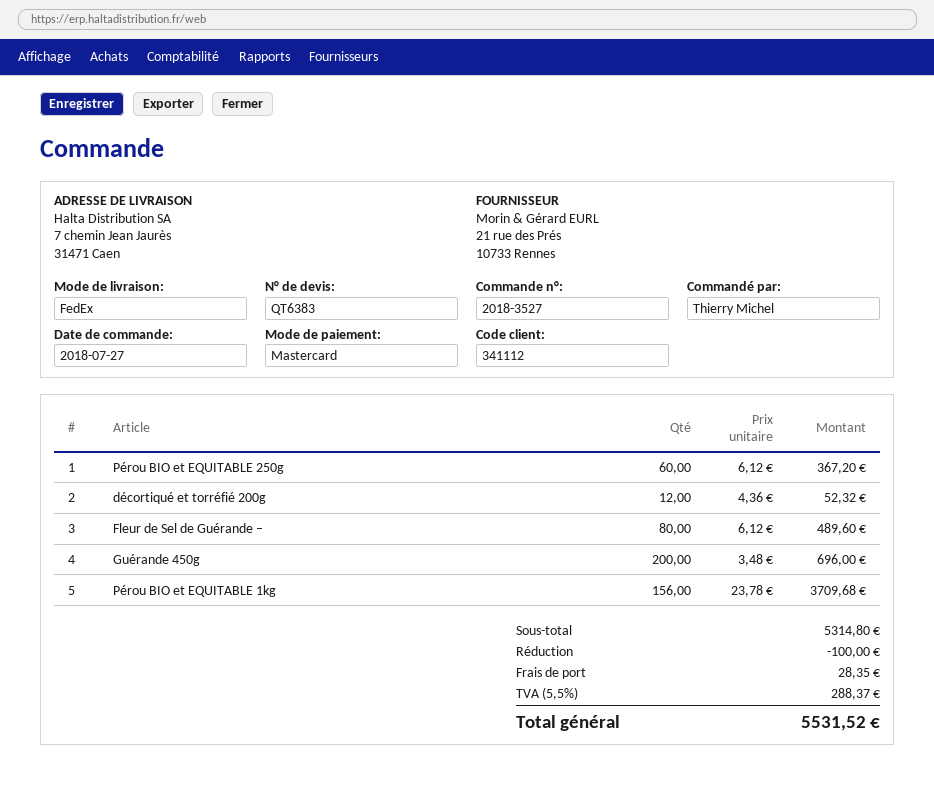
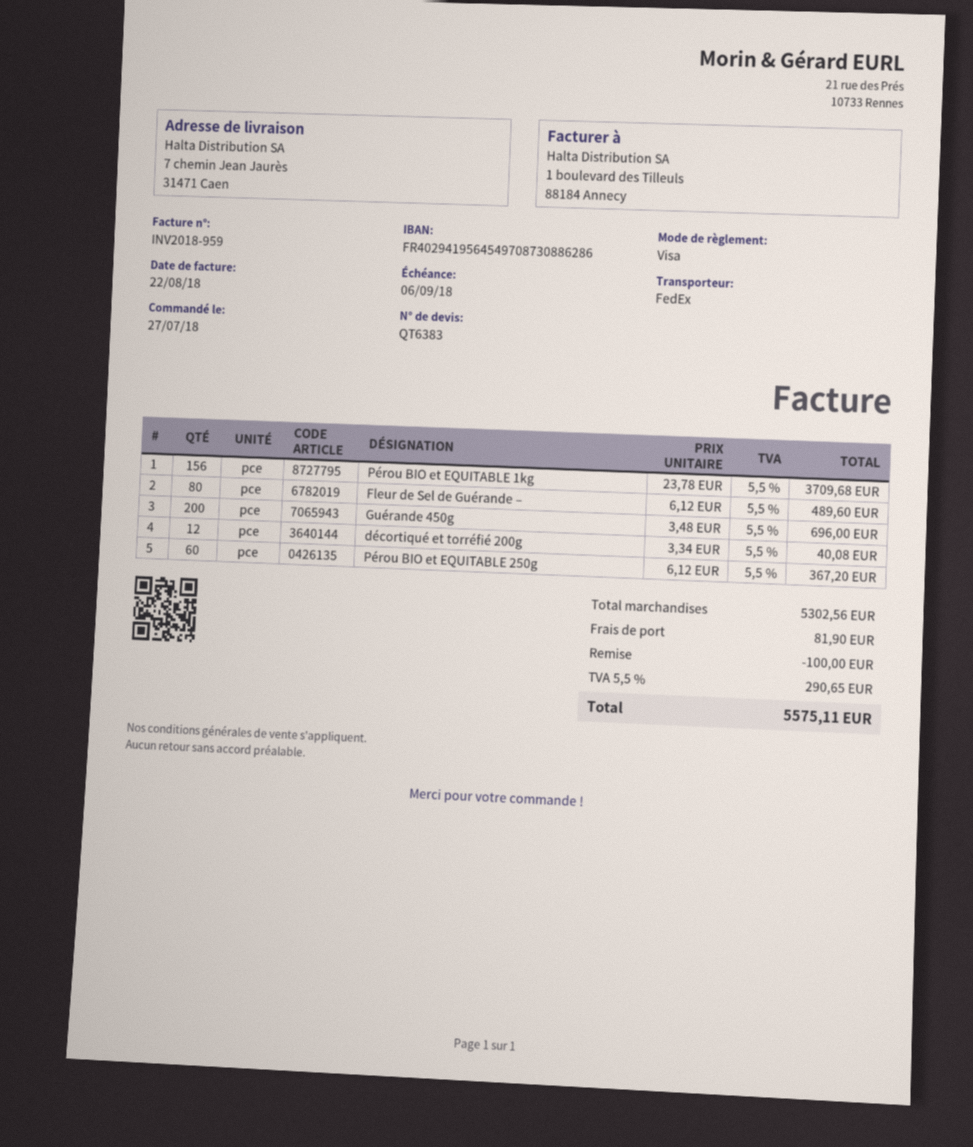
payment method: Mastercard -> Visa
décortiqué et torréfié 200g: 12 x 4.36 = 52.32 -> 12 x 3.34 = 40.08
subtotal: 5314.80 -> 5302.56
shipping: 28.35 -> 81.90
tax: 5.5% = 288.37 -> 5.5% = 290.65
total: 5531.52 -> 5575.11

